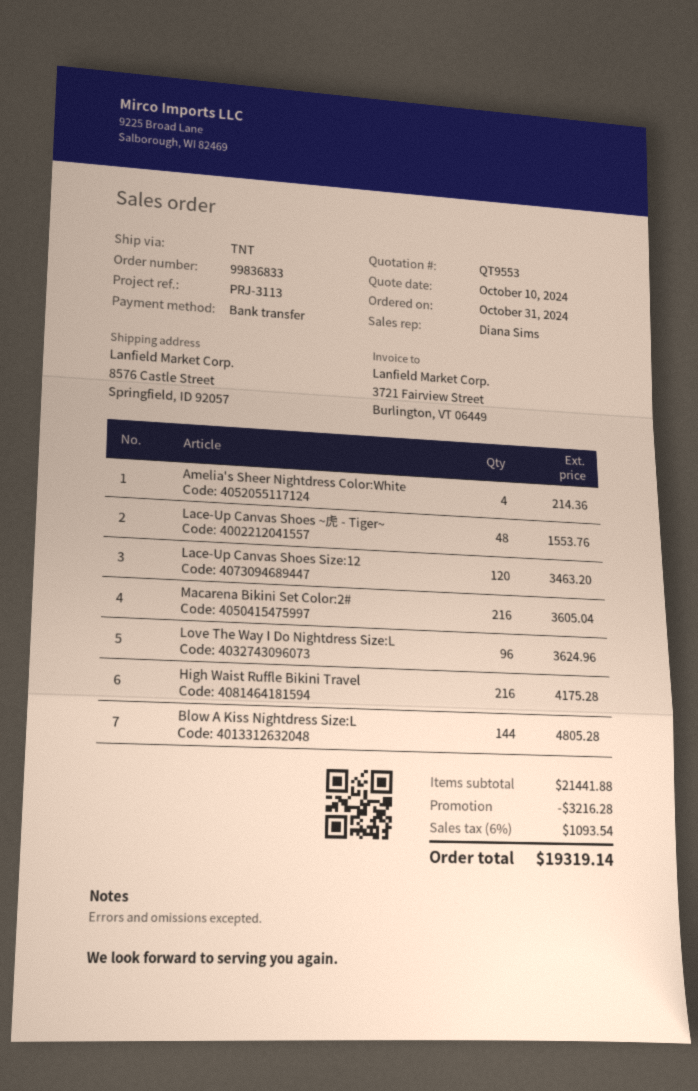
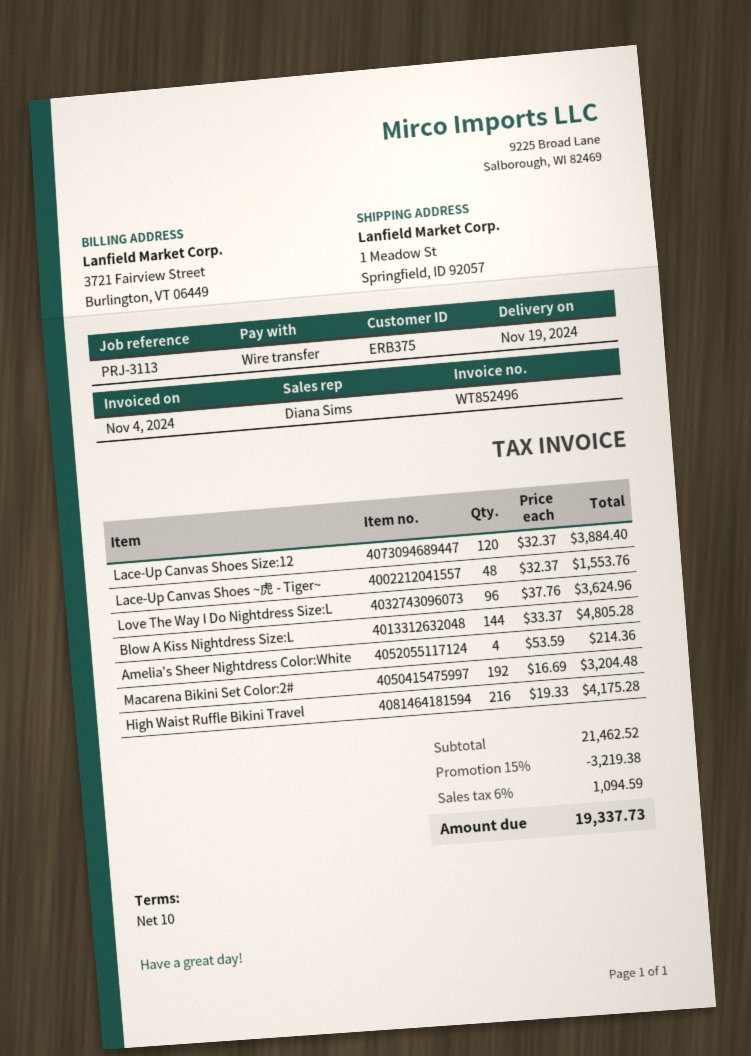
ship to: 8576 Castle Street, Springfield, ID 92057 -> 1 Meadow St, Springfield, ID 92057
Lace-Up Canvas Shoes Size:12: 120 for 3463.20 -> 120 for 3884.40
Macarena Bikini Set Color:2#: 216 for 3605.04 -> 192 for 3204.48
subtotal: 21441.88 -> 21462.52
discount: 3216.28 -> 3219.38
tax: 6% = 1093.54 -> 6% = 1094.59
total: 19319.14 -> 19337.73

